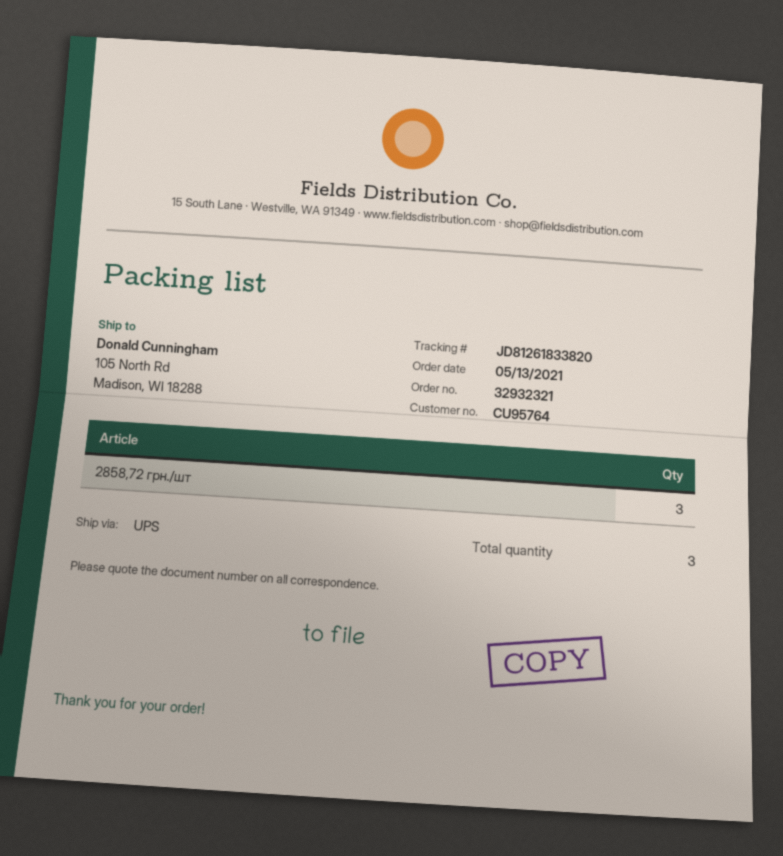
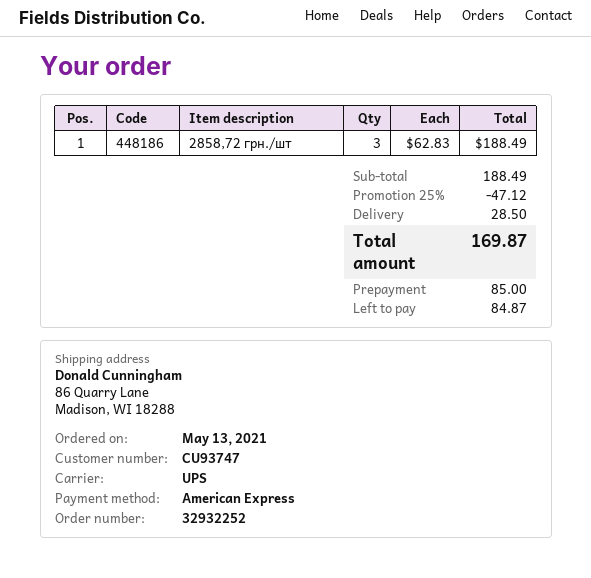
order number: 32932321 -> 32932252
customer number: CU95764 -> CU93747
ship to: 105 North Rd, Madison, WI 18288 -> 86 Quarry Lane, Madison, WI 18288

